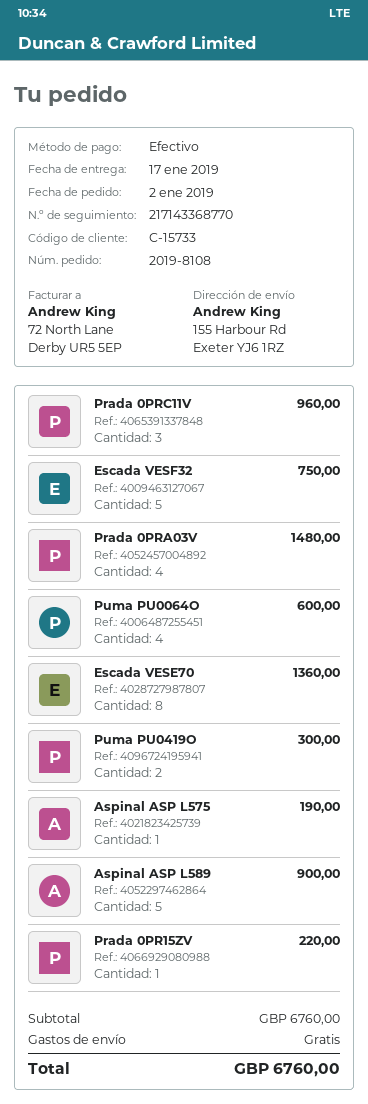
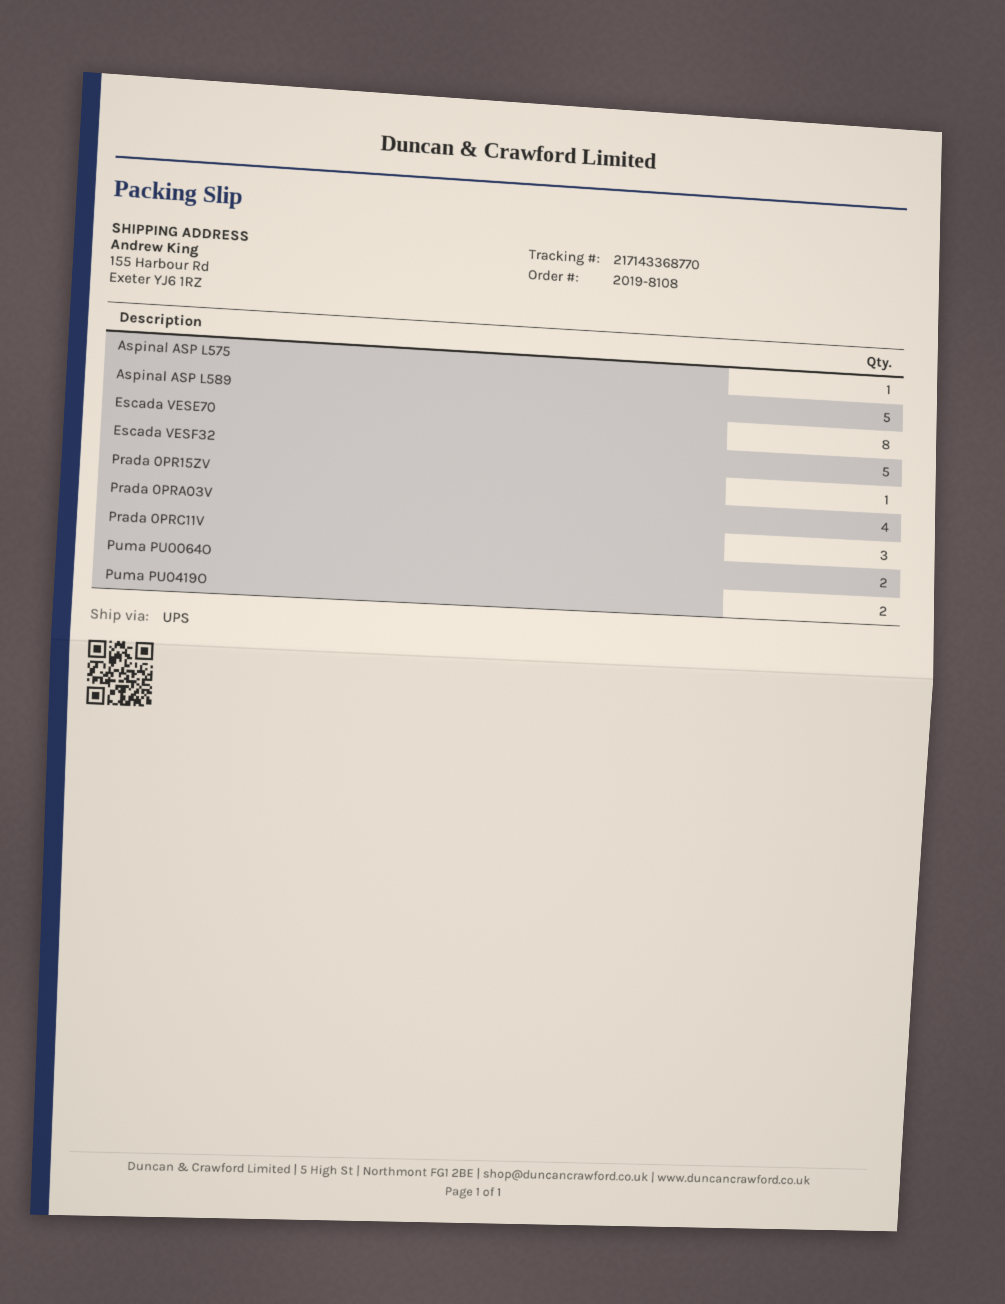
Puma PU0064O: 4 -> 2

